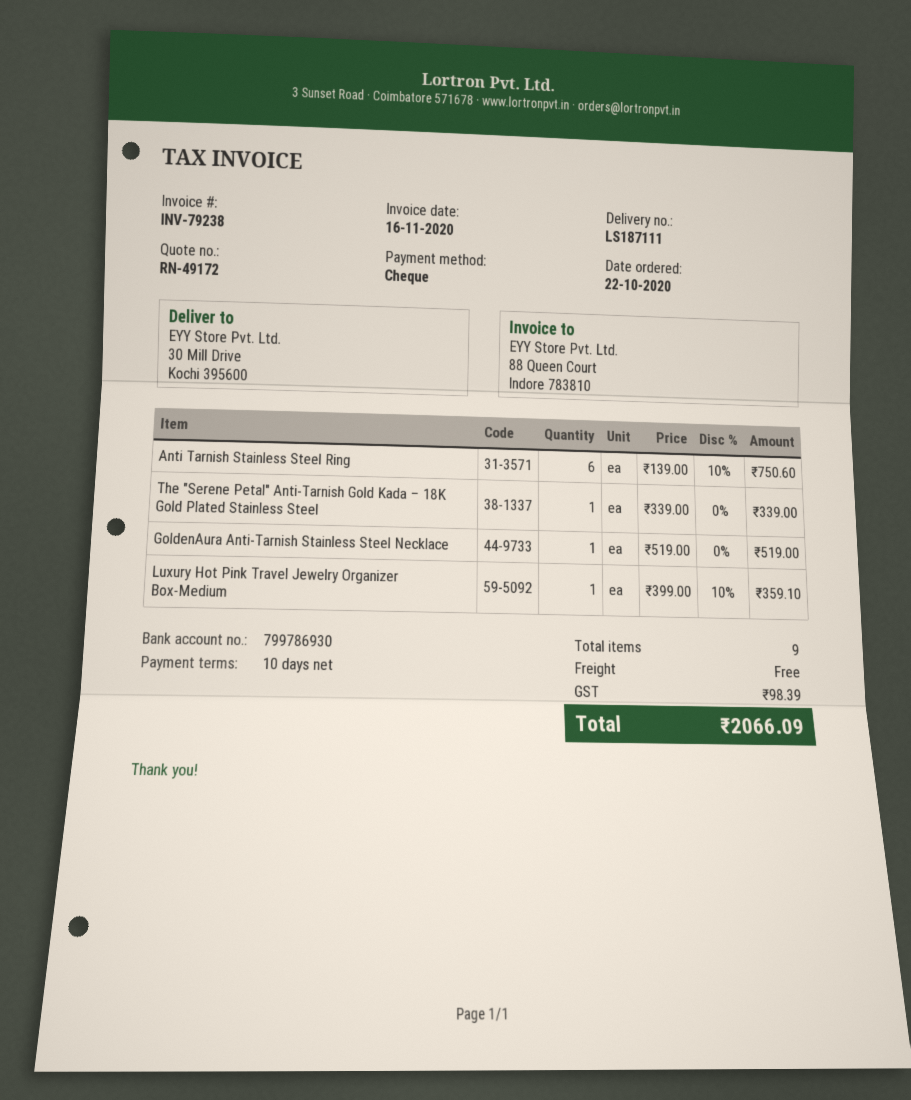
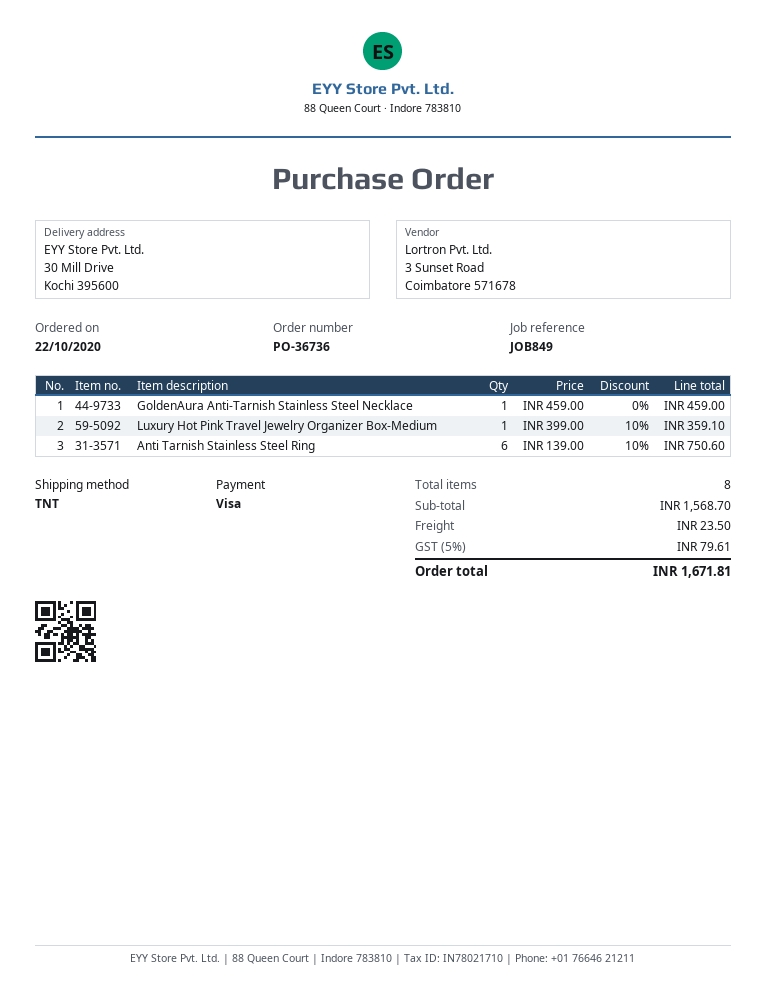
payment method: cheque -> Visa
The "Serene Petal" Anti-Tarnish Gold Kada – 18K Gold Plated Stainless Steel: 1 x 339.00 = 339.00 -> none
GoldenAura Anti-Tarnish Stainless Steel Necklace: 1 x 519.00 = 519.00 -> 1 x 459.00 = 459.00
total quantity: 9 -> 8
shipping: 0.00 -> 23.50
tax: 98.39 -> 79.61
total: 2066.09 -> 1671.81

